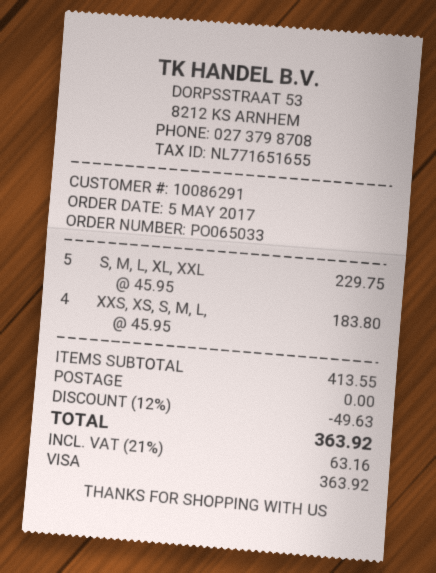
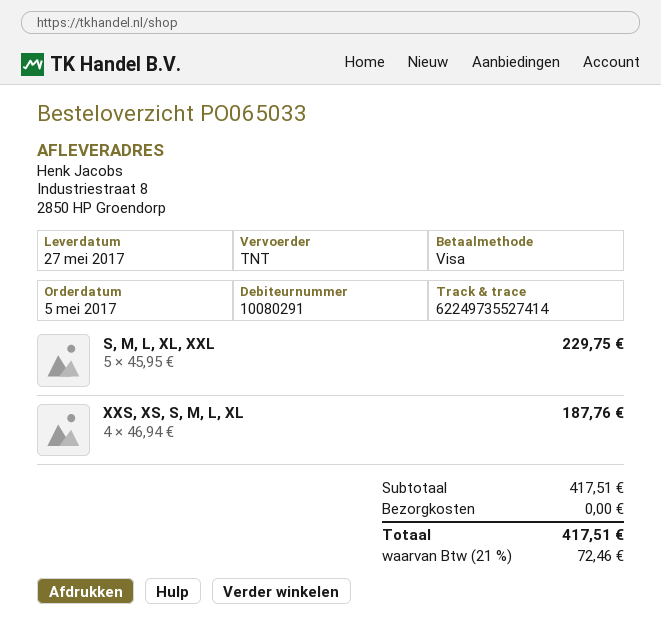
customer number: 10086291 -> 10080291
XXS, XS, S, M, L,: 4 x 45.95 = 183.80 -> 4 x 46.94 = 187.76
subtotal: 413.55 -> 417.51
discount: 12% = 49.63 -> none
tax: 21% = 63.16 -> 21% = 72.46
total: 363.92 -> 417.51

